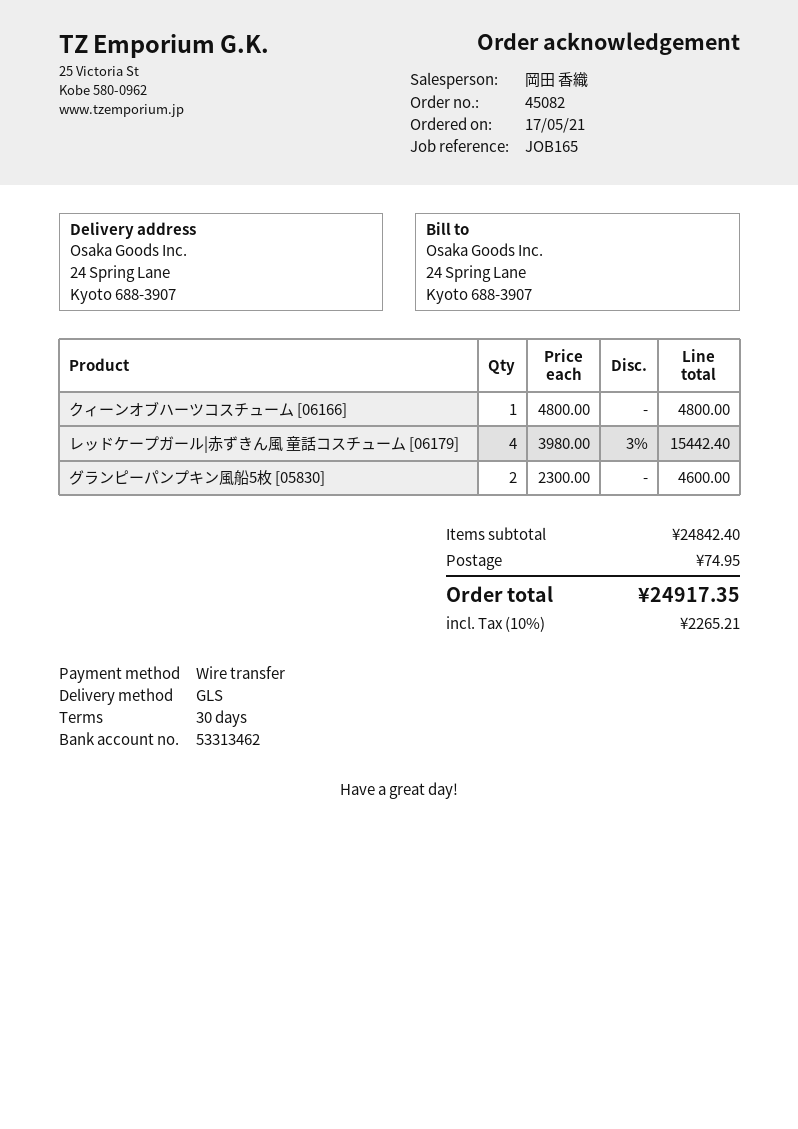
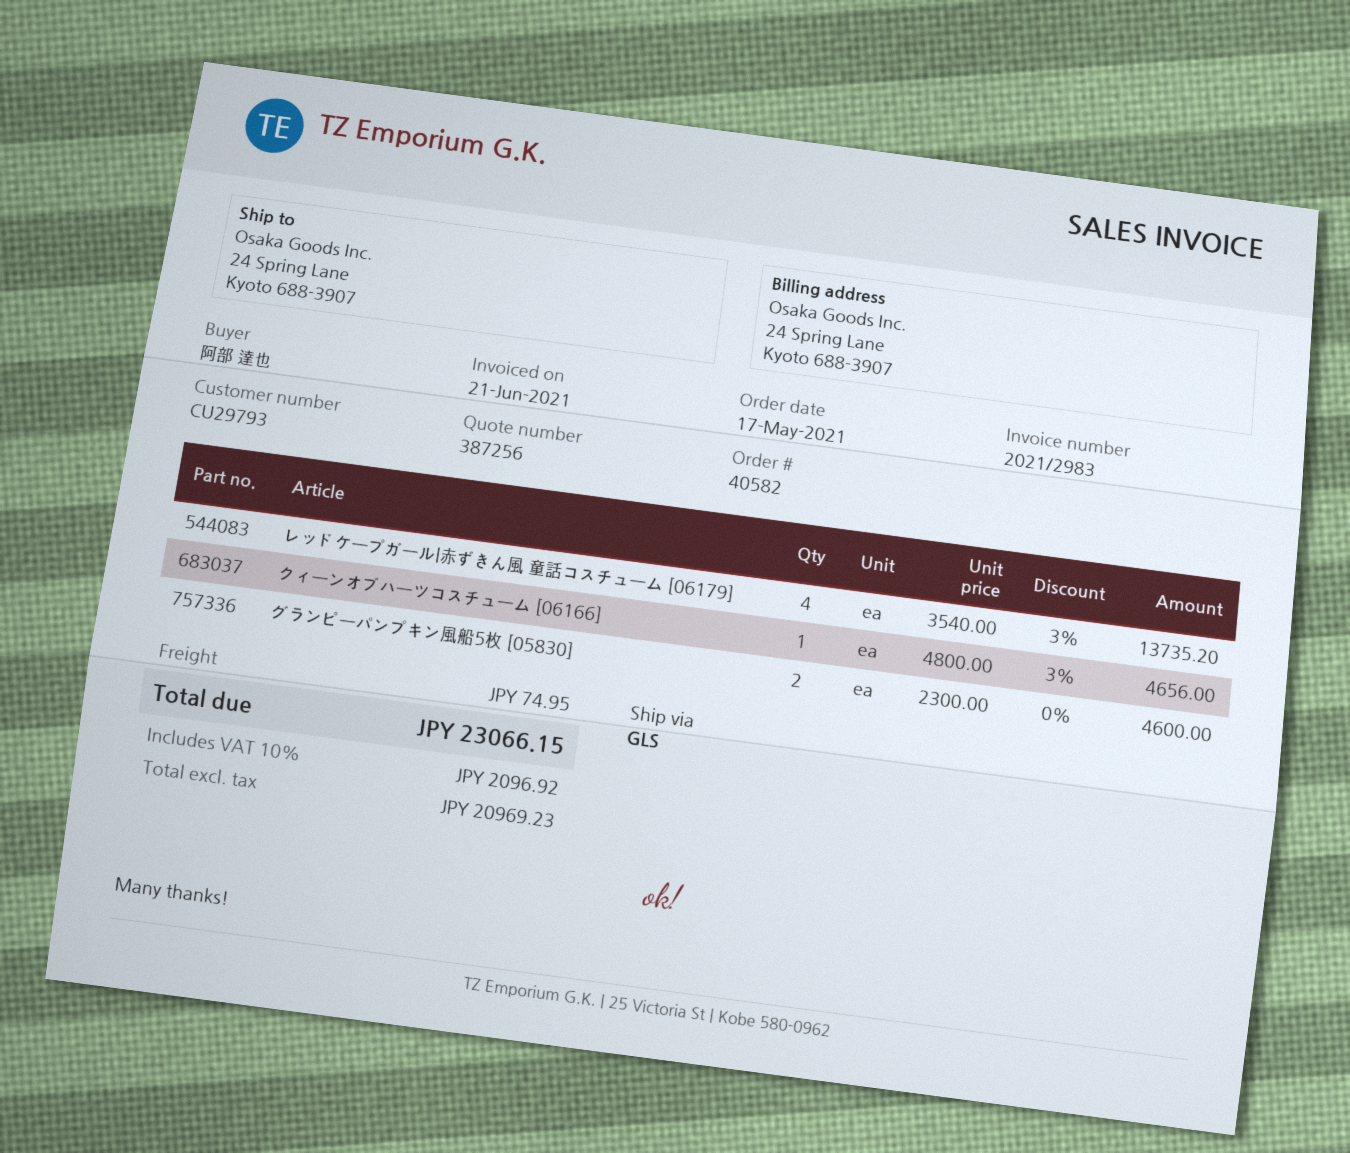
order number: 45082 -> 40582
クィーンオブハーツコスチューム [06166]: 1 x 4800.00 = 4800.00 -> 1 x 4800.00 - 3% = 4656.00
レッドケープガール|赤ずきん風 童話コスチューム [06179]: 4 x 3980.00 - 3% = 15442.40 -> 4 x 3540.00 - 3% = 13735.20
tax: 10% = 2265.21 -> 10% = 2096.92
total: 24917.35 -> 23066.15

